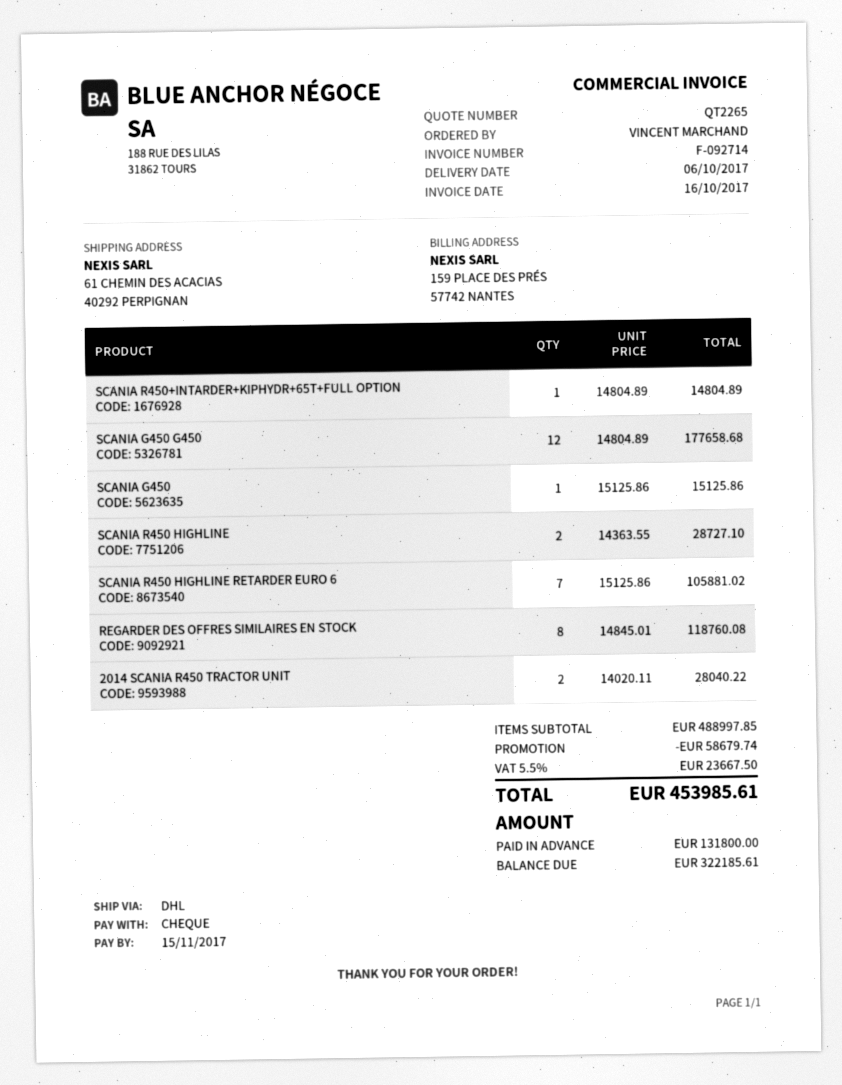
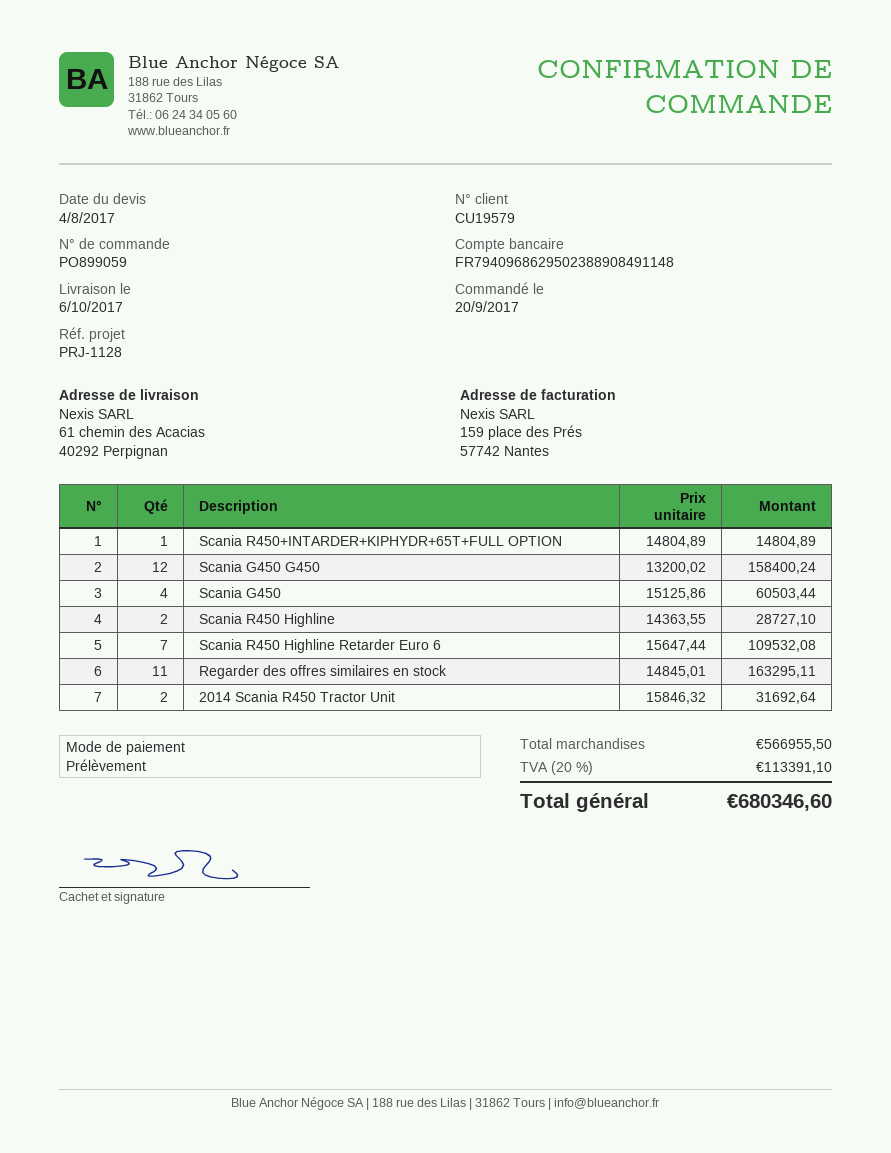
payment method: cheque -> direct debit
SCANIA G450 G450: 12 x 14804.89 = 177658.68 -> 12 x 13200.02 = 158400.24
SCANIA G450: 1 x 15125.86 = 15125.86 -> 4 x 15125.86 = 60503.44
SCANIA R450 HIGHLINE RETARDER EURO 6: 7 x 15125.86 = 105881.02 -> 7 x 15647.44 = 109532.08
REGARDER DES OFFRES SIMILAIRES EN STOCK: 8 x 14845.01 = 118760.08 -> 11 x 14845.01 = 163295.11
2014 SCANIA R450 TRACTOR UNIT: 2 x 14020.11 = 28040.22 -> 2 x 15846.32 = 31692.64
subtotal: 488997.85 -> 566955.50
discount: 58679.74 -> none
tax: 5.5% = 23667.50 -> 20% = 113391.10
total: 453985.61 -> 680346.60

